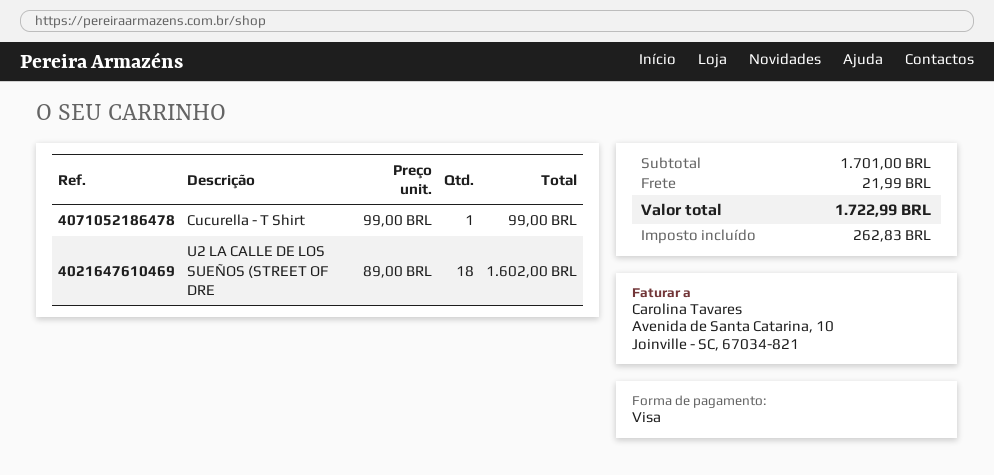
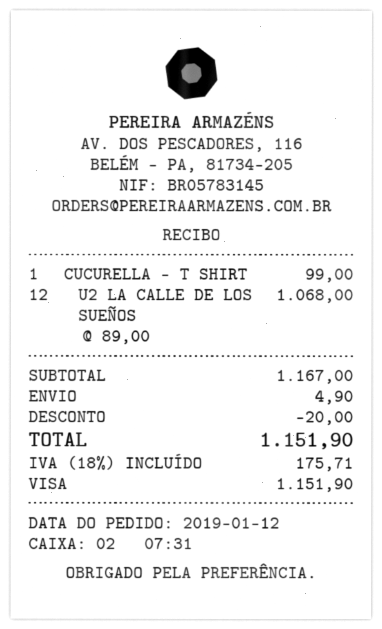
U2 LA CALLE DE LOS SUEÑOS (STREET OF DRE: 18 x 89.00 = 1602.00 -> 12 x 89.00 = 1068.00
subtotal: 1701.00 -> 1167.00
discount: none -> 20.00
shipping: 21.99 -> 4.90
tax: 262.83 -> 175.71
total: 1722.99 -> 1151.90

